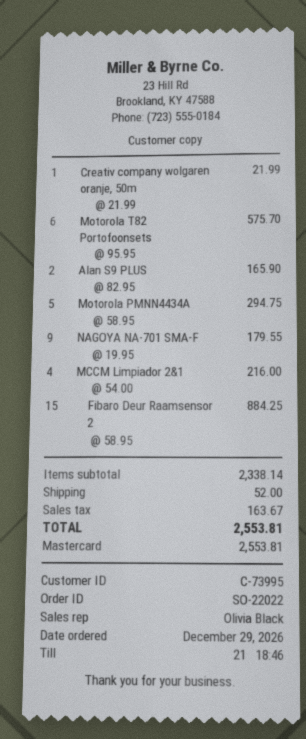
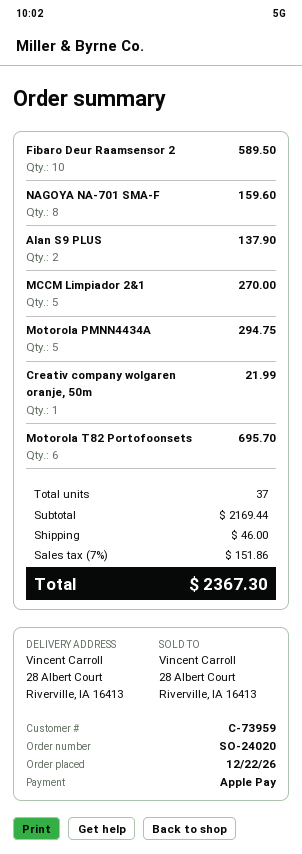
order number: SO-22022 -> SO-24020
order date: 2026-12-29 -> 2026-12-22
customer number: C-73995 -> C-73959
payment method: Mastercard -> Apple Pay
Motorola T82 Portofoonsets: 6 for 575.70 -> 6 for 695.70
Alan S9 PLUS: 2 for 165.90 -> 2 for 137.90
NAGOYA NA-701 SMA-F: 9 for 179.55 -> 8 for 159.60
MCCM Limpiador 2&1: 4 for 216.00 -> 5 for 270.00
Fibaro Deur Raamsensor 2: 15 for 884.25 -> 10 for 589.50
subtotal: 2338.14 -> 2169.44
shipping: 52.00 -> 46.00
tax: 163.67 -> 151.86
total: 2553.81 -> 2367.30

